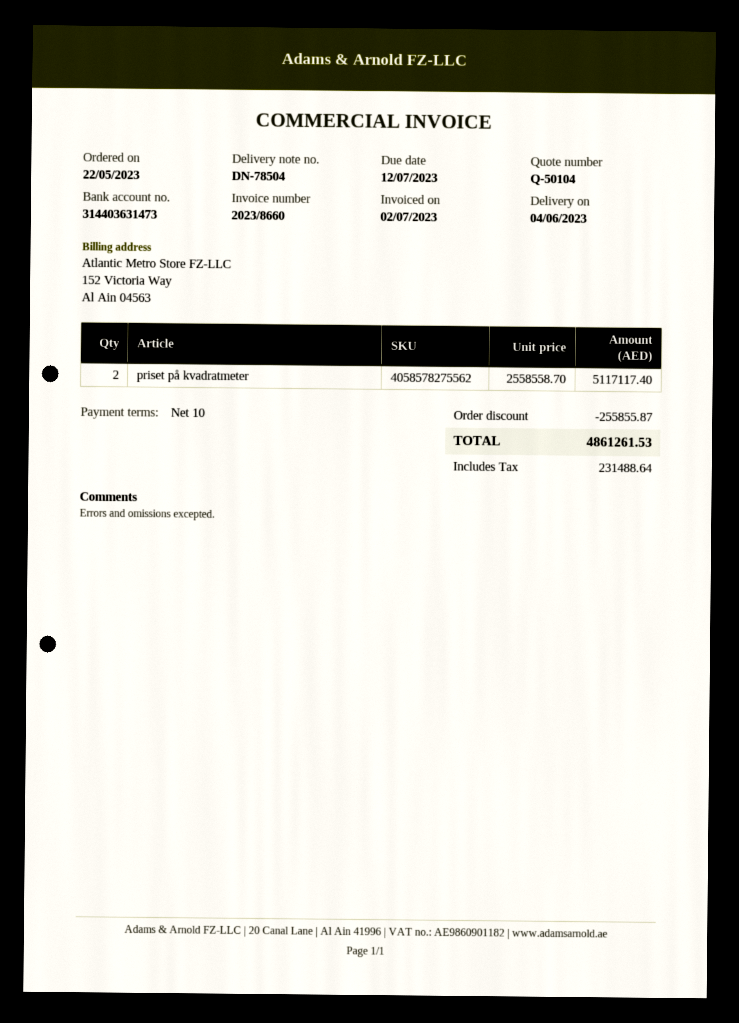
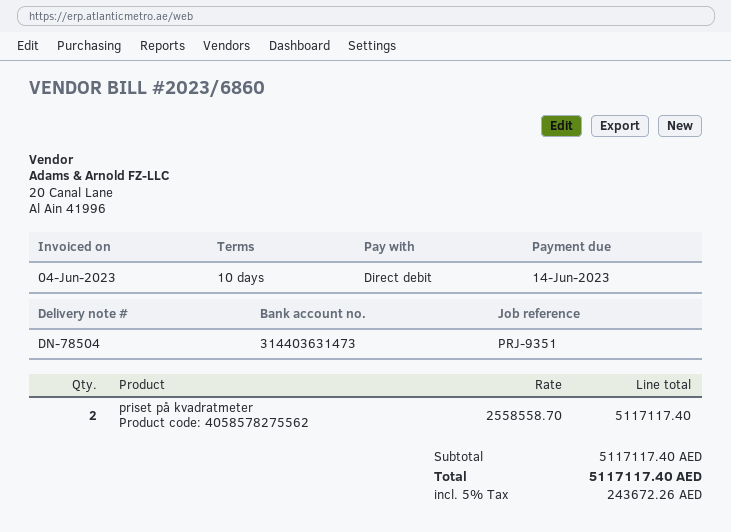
invoice number: 2023/8660 -> 2023/6860
invoice date: 2023-07-02 -> 2023-06-04
due date: 2023-07-12 -> 2023-06-14
discount: 255855.87 -> none
tax: 231488.64 -> 243672.26
total: 4861261.53 -> 5117117.40

